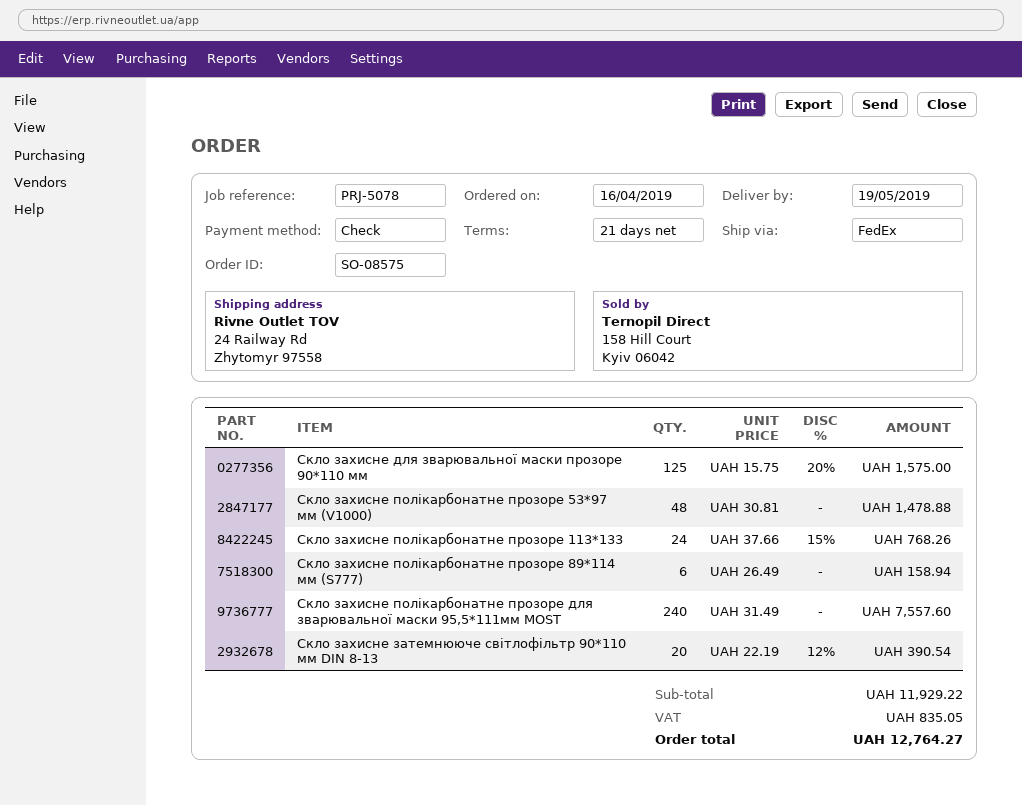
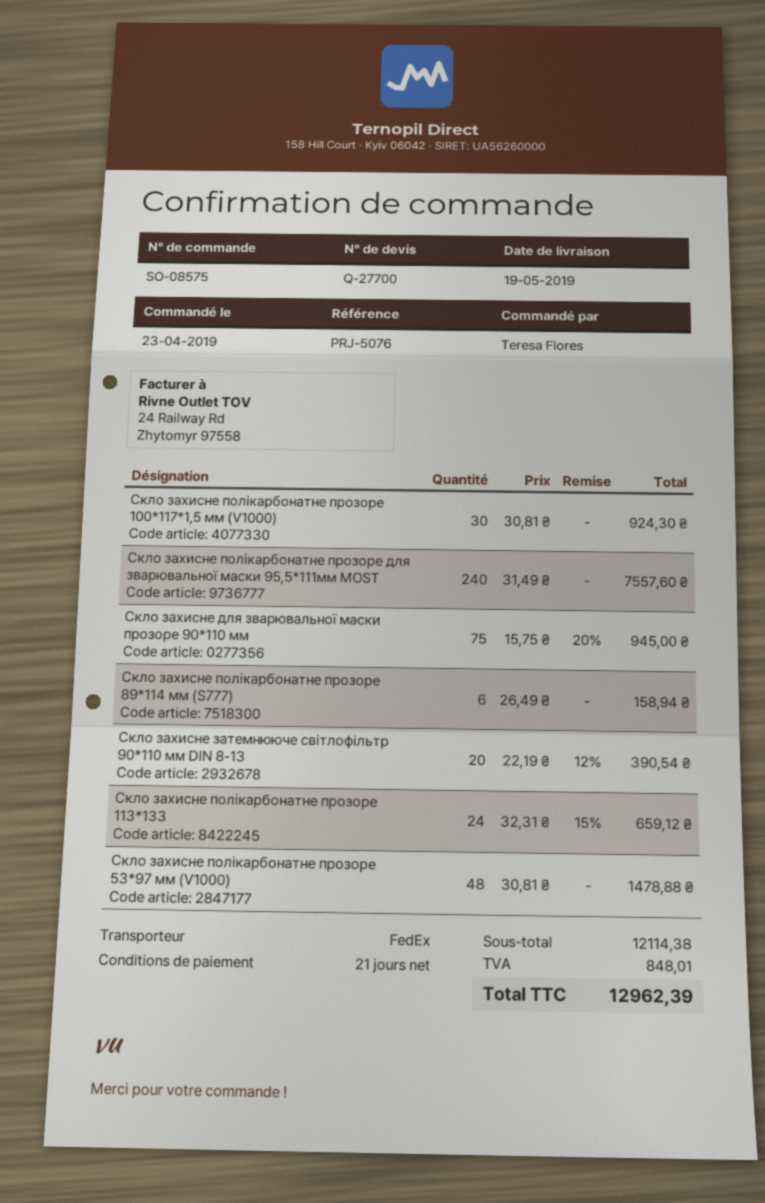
order date: 2019-04-16 -> 2019-04-23
reference: PRJ-5078 -> PRJ-5076
Скло захисне для зварювальної маски прозоре 90*110 мм: 125 x 15.75 - 20% = 1575.00 -> 75 x 15.75 - 20% = 945.00
Скло захисне полікарбонатне прозоре 113*133: 24 x 37.66 - 15% = 768.26 -> 24 x 32.31 - 15% = 659.12
Скло захисне полікарбонатне прозоре 100*117*1,5 мм (V1000): none -> 30 x 30.81 = 924.30
subtotal: 11929.22 -> 12114.38
tax: 835.05 -> 848.01
total: 12764.27 -> 12962.39

